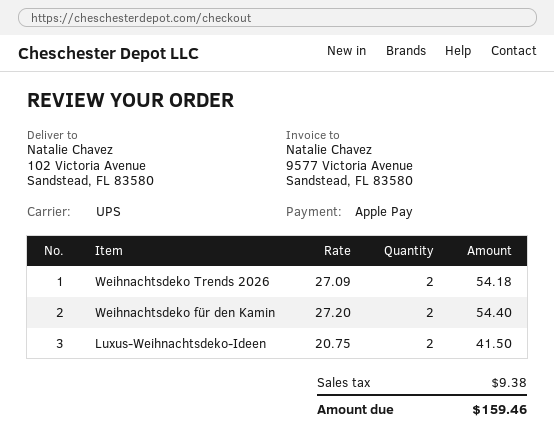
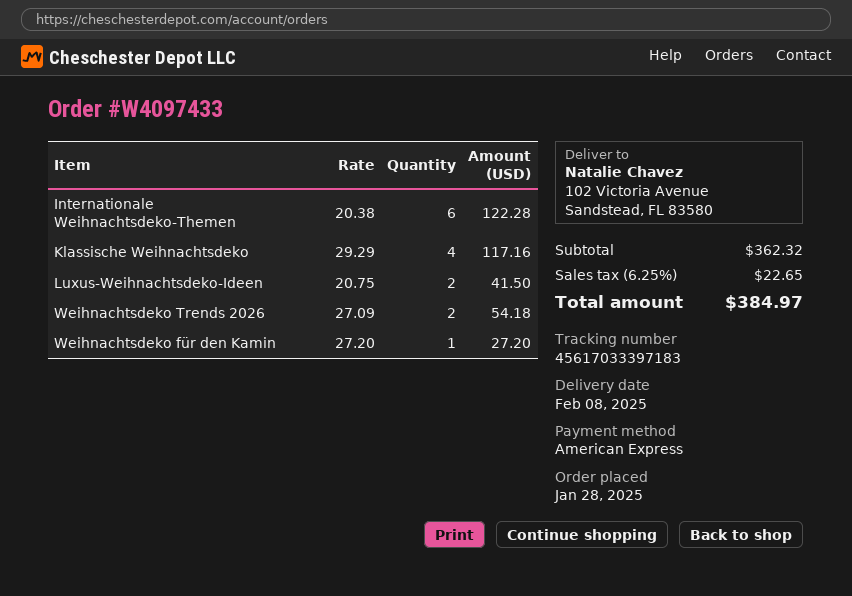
payment method: Apple Pay -> American Express
Weihnachtsdeko für den Kamin: 2 x 27.20 = 54.40 -> 1 x 27.20 = 27.20
Internationale Weihnachtsdeko-Themen: none -> 6 x 20.38 = 122.28
Klassische Weihnachtsdeko: none -> 4 x 29.29 = 117.16
tax: 9.38 -> 22.65
total: 159.46 -> 384.97

